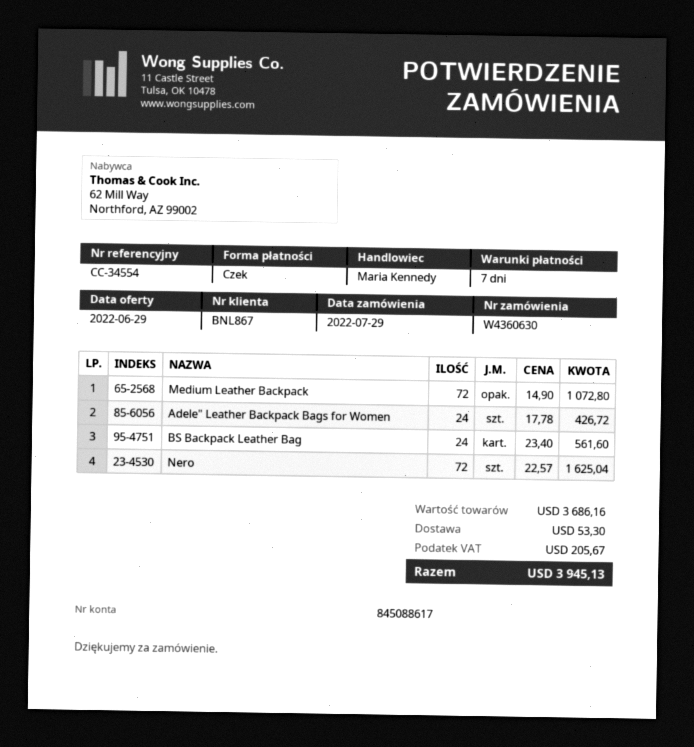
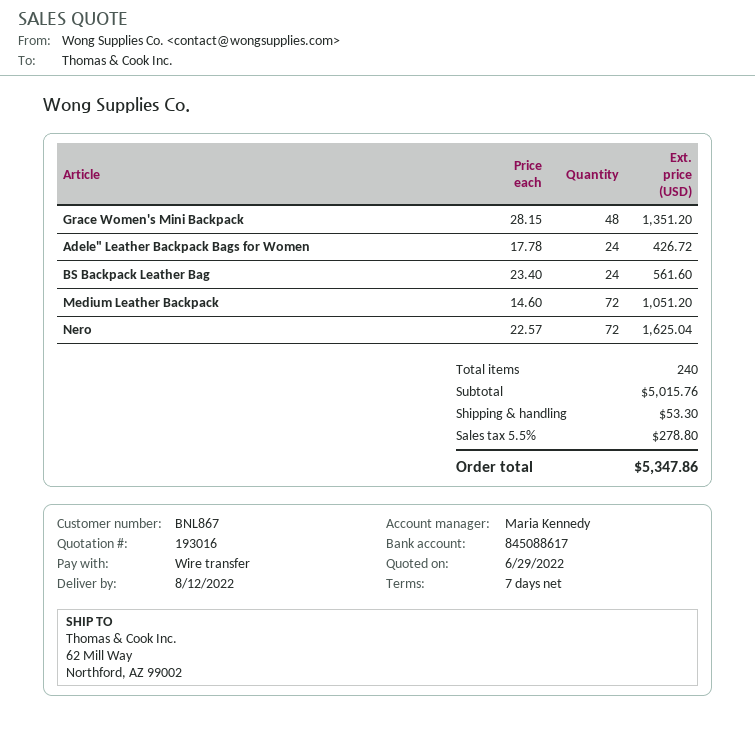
payment method: cheque -> bank transfer
Medium Leather Backpack: 72 x 14.90 = 1072.80 -> 72 x 14.60 = 1051.20
Grace Women's Mini Backpack: none -> 48 x 28.15 = 1351.20
subtotal: 3686.16 -> 5015.76
tax: 205.67 -> 278.80
total: 3945.13 -> 5347.86

